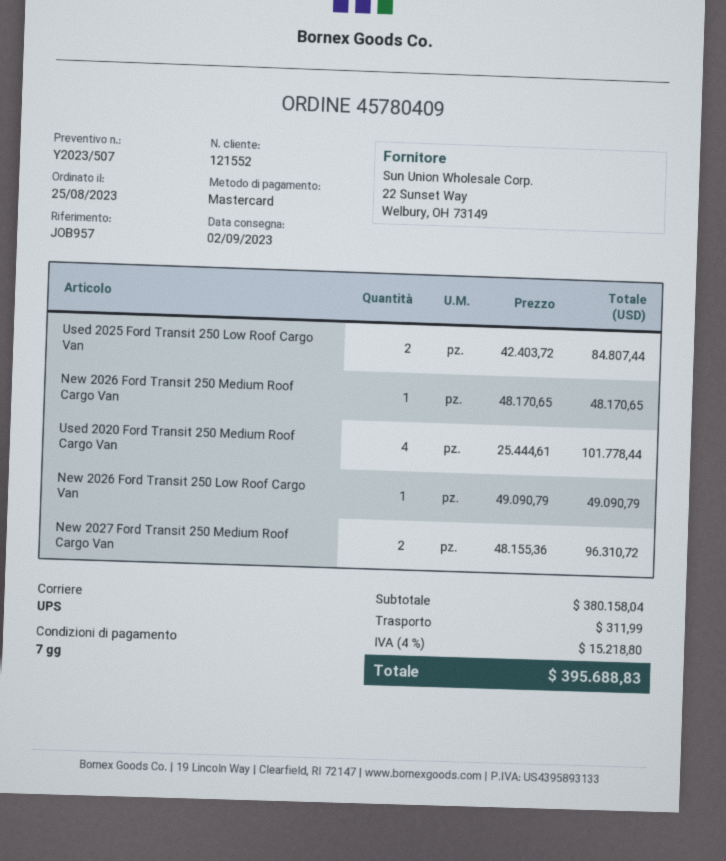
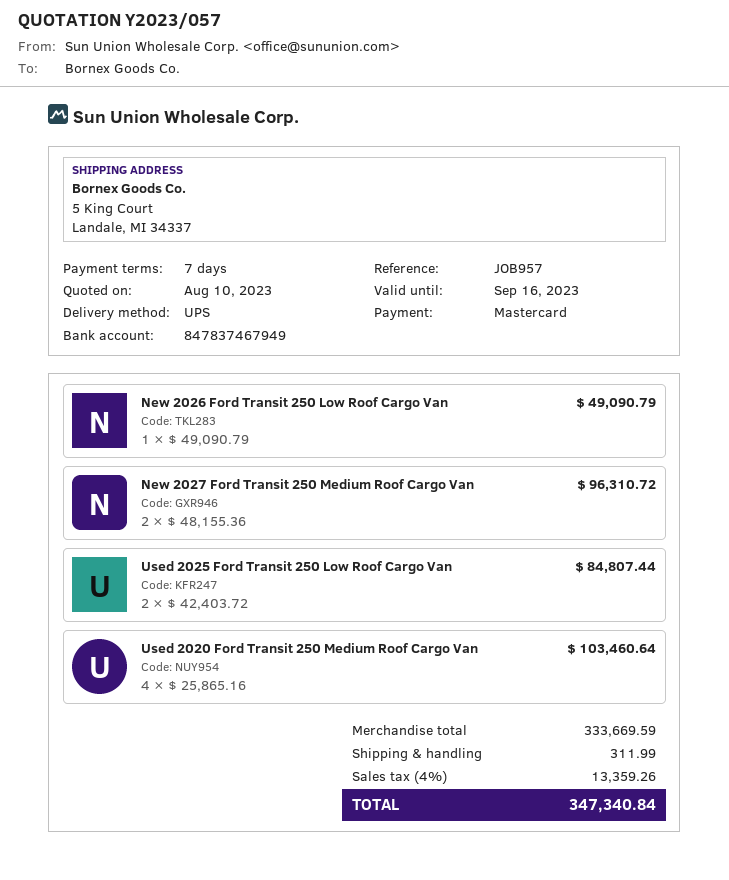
quote number: Y2023/507 -> Y2023/057
New 2026 Ford Transit 250 Medium Roof Cargo Van: 1 x 48170.65 = 48170.65 -> none
Used 2020 Ford Transit 250 Medium Roof Cargo Van: 4 x 25444.61 = 101778.44 -> 4 x 25865.16 = 103460.64
subtotal: 380158.04 -> 333669.59
tax: 4% = 15218.80 -> 4% = 13359.26
total: 395688.83 -> 347340.84

